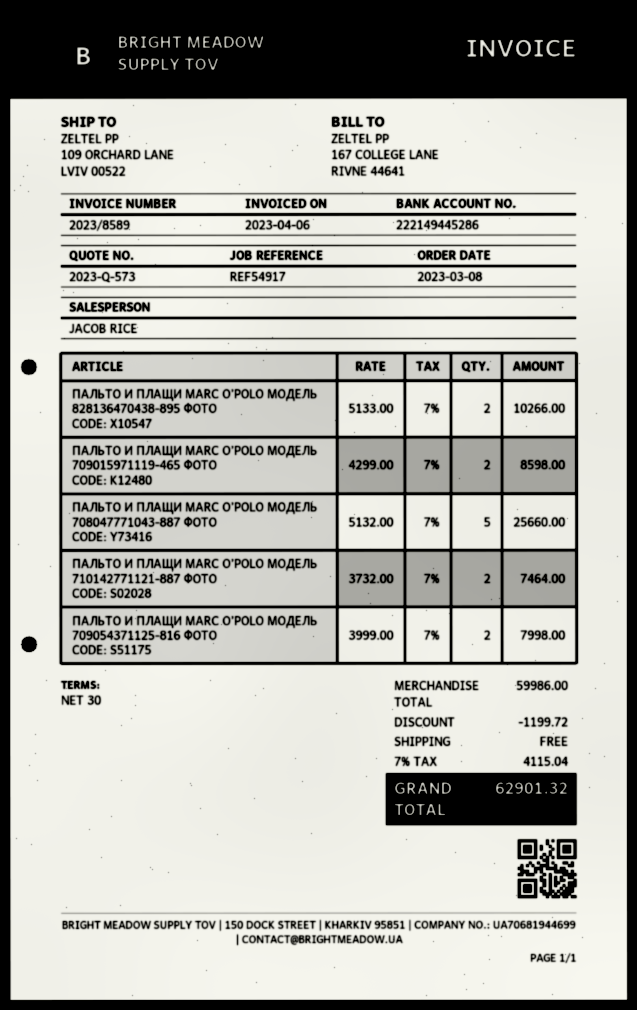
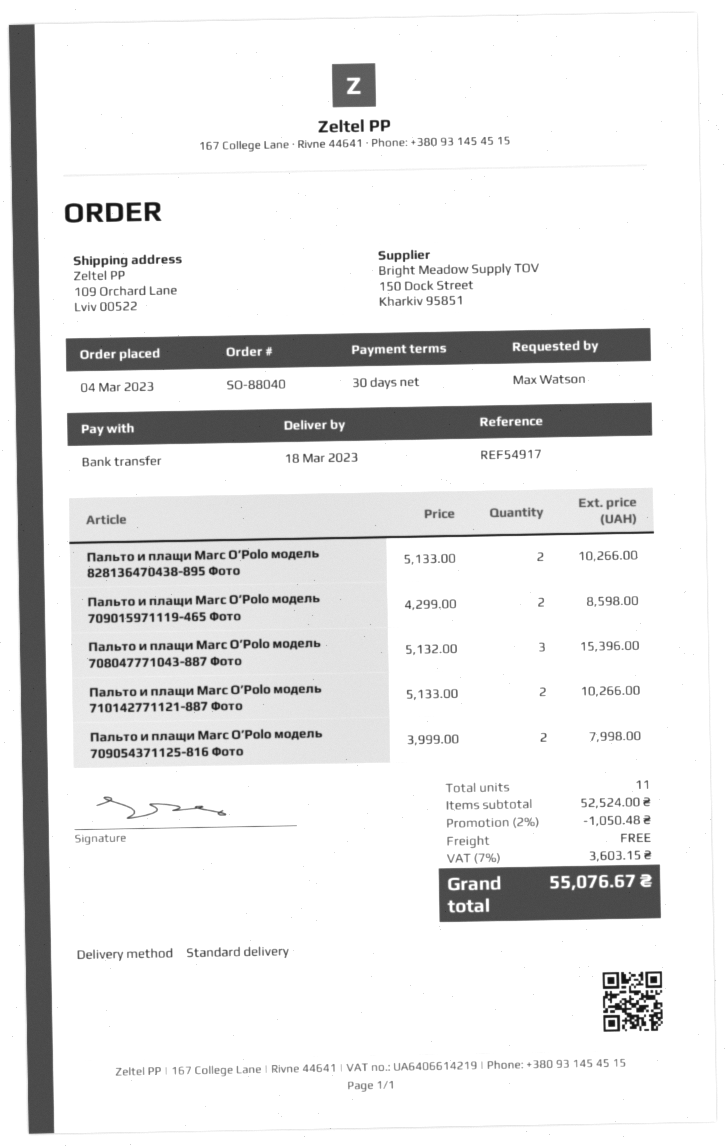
order date: 2023-03-08 -> 2023-03-04
ПАЛЬТО И ПЛАЩИ MARC O’POLO МОДЕЛЬ 708047771043-887 ФОТО: 5 x 5132.00 = 25660.00 -> 3 x 5132.00 = 15396.00
ПАЛЬТО И ПЛАЩИ MARC O’POLO МОДЕЛЬ 710142771121-887 ФОТО: 2 x 3732.00 = 7464.00 -> 2 x 5133.00 = 10266.00
subtotal: 59986.00 -> 52524.00
discount: 1199.72 -> 1050.48
tax: 7% = 4115.04 -> 7% = 3603.15
total: 62901.32 -> 55076.67

